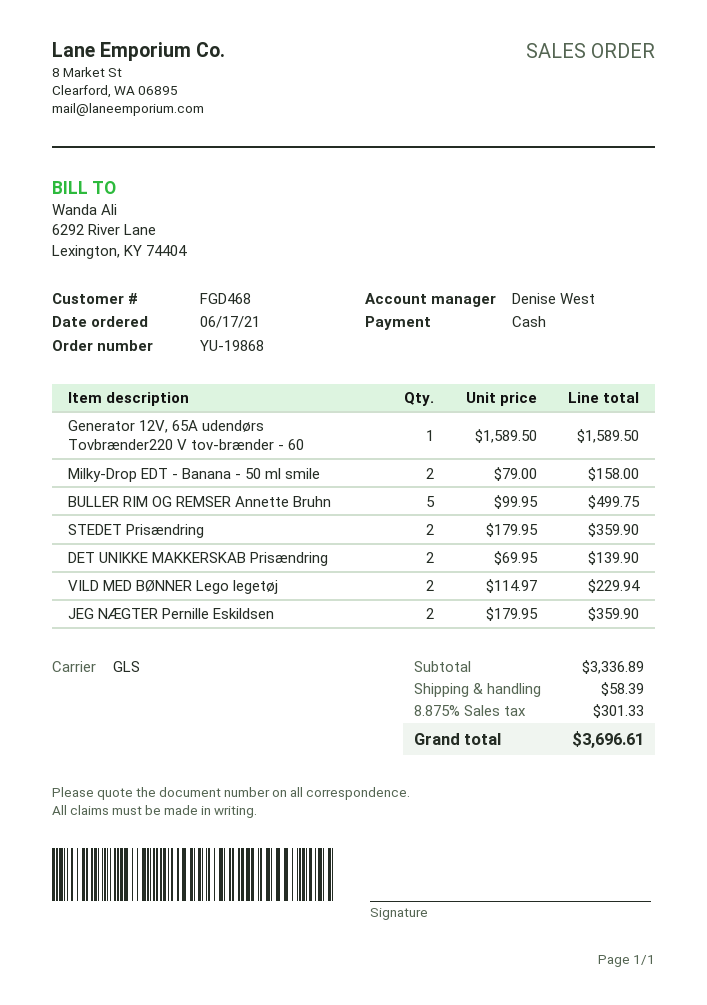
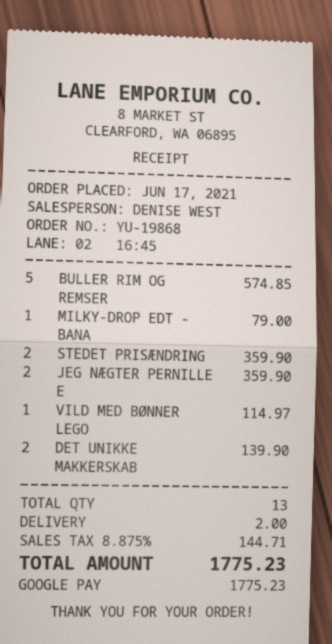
payment method: cash -> Google Pay
Generator 12V, 65A udendørs Tovbrænder220 V tov-brænder - 60: 1 for 1589.50 -> none
Milky-Drop EDT - Banana - 50 ml smile: 2 for 158.00 -> 1 for 79.00
BULLER RIM OG REMSER Annette Bruhn: 5 for 499.75 -> 5 for 574.85
VILD MED BØNNER Lego legetøj: 2 for 229.94 -> 1 for 114.97
shipping: 58.39 -> 2.00
tax: 8.875% = 301.33 -> 8.875% = 144.71
total: 3696.61 -> 1775.23

